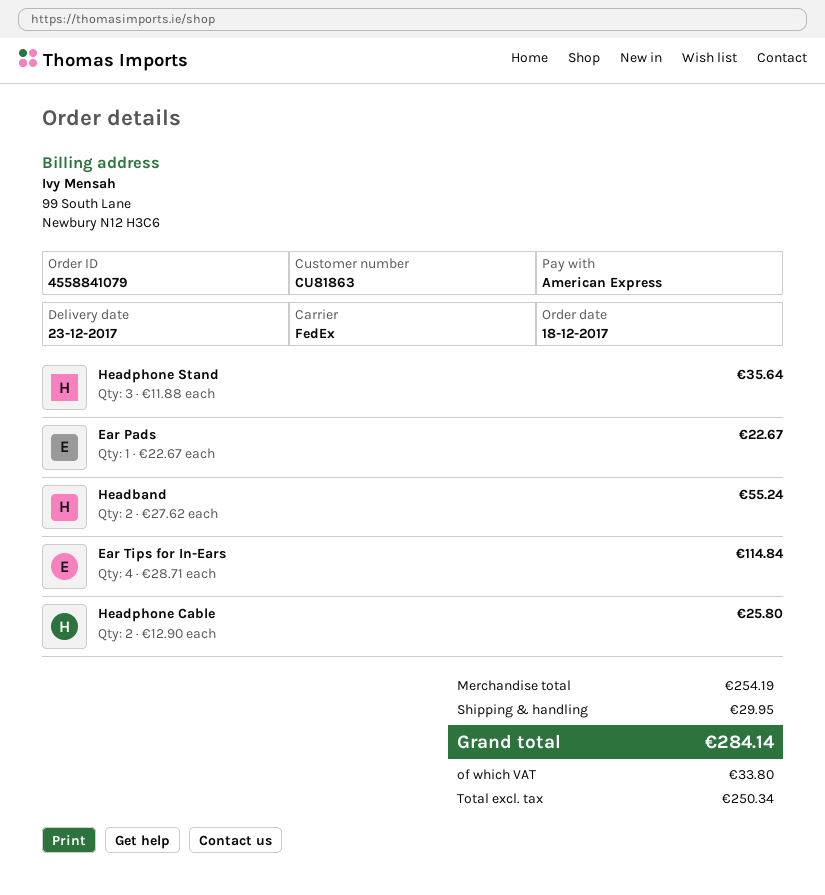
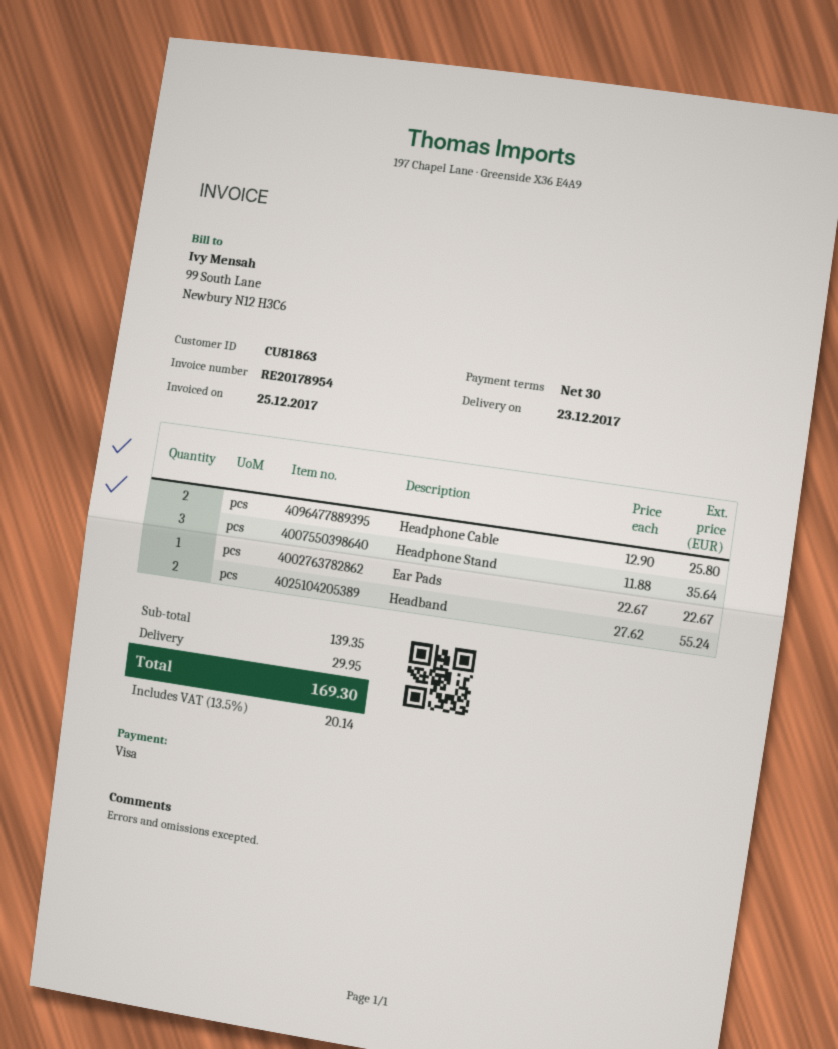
payment method: American Express -> Visa
Ear Tips for In-Ears: 4 x 28.71 = 114.84 -> none
subtotal: 254.19 -> 139.35
tax: 33.80 -> 20.14
total: 284.14 -> 169.30

